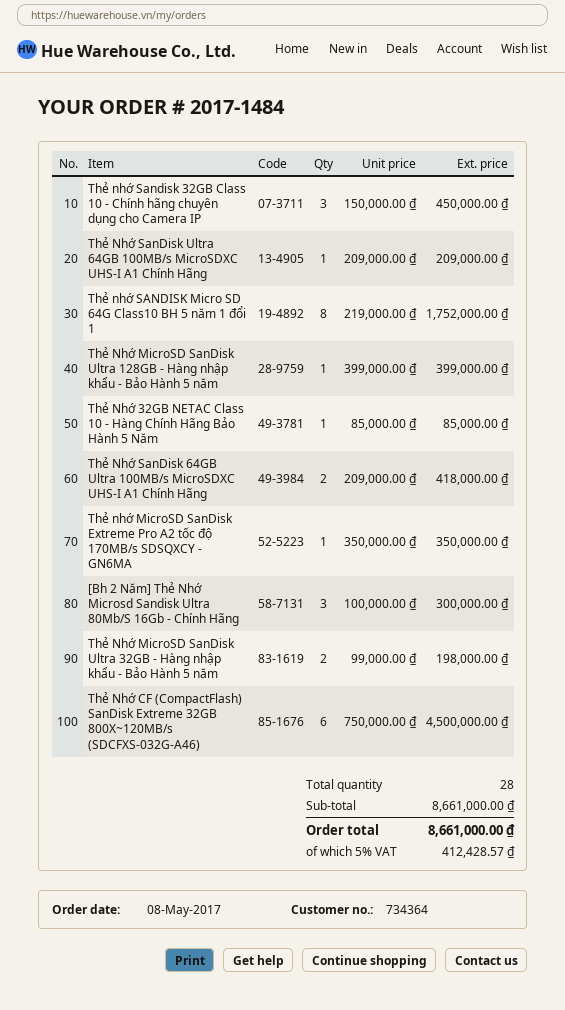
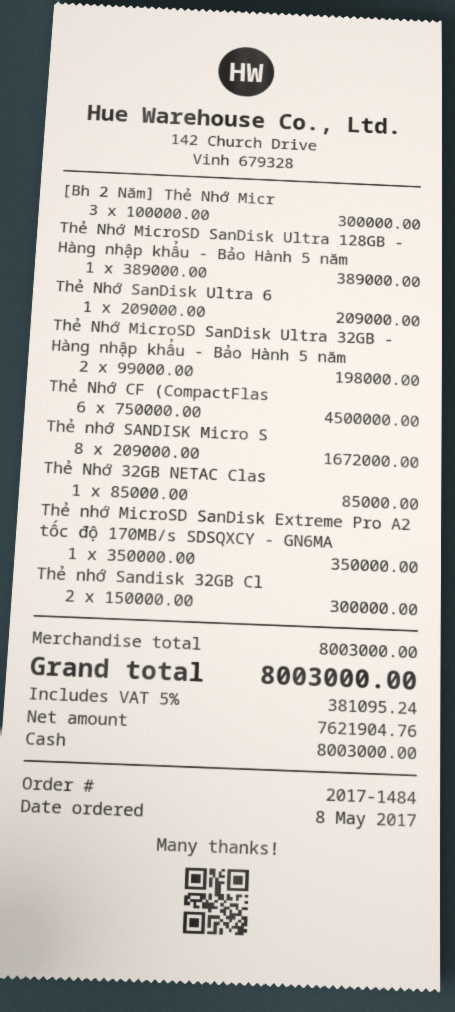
Thẻ nhớ Sandisk 32GB Class 10 - Chính hãng chuyên dụng cho Camera IP: 3 x 150000.00 = 450000.00 -> 2 x 150000.00 = 300000.00
Thẻ nhớ SANDISK Micro SD 64G Class10 BH 5 năm 1 đổi 1: 8 x 219000.00 = 1752000.00 -> 8 x 209000.00 = 1672000.00
Thẻ Nhớ MicroSD SanDisk Ultra 128GB - Hàng nhập khẩu - Bảo Hành 5 năm: 1 x 399000.00 = 399000.00 -> 1 x 389000.00 = 389000.00
Thẻ Nhớ SanDisk 64GB Ultra 100MB/s MicroSDXC UHS-I A1 Chính Hãng: 2 x 209000.00 = 418000.00 -> none
subtotal: 8661000.00 -> 8003000.00
tax: 5% = 412428.57 -> 5% = 381095.24
total: 8661000.00 -> 8003000.00

